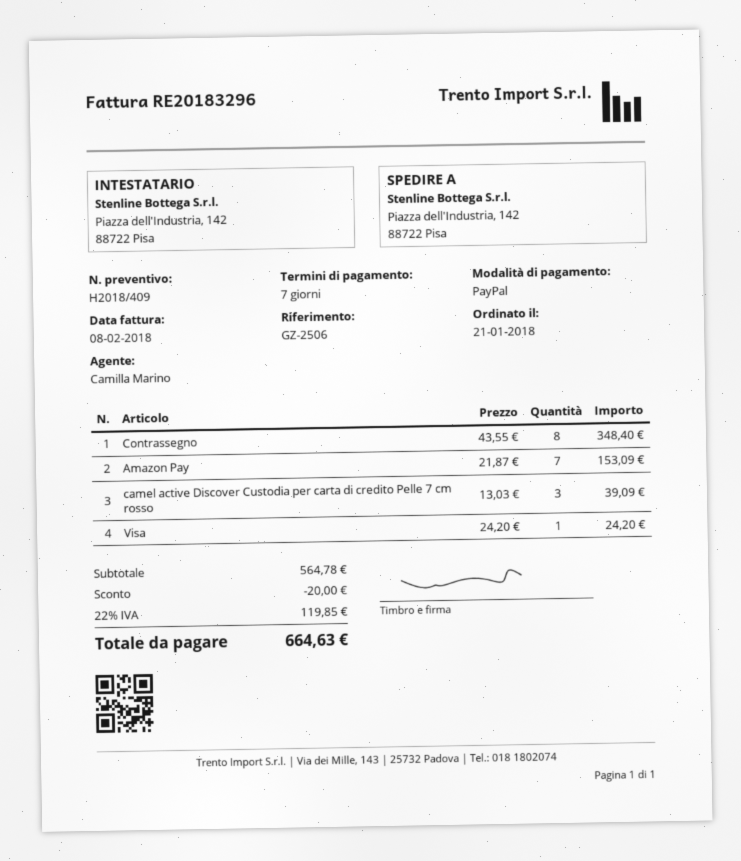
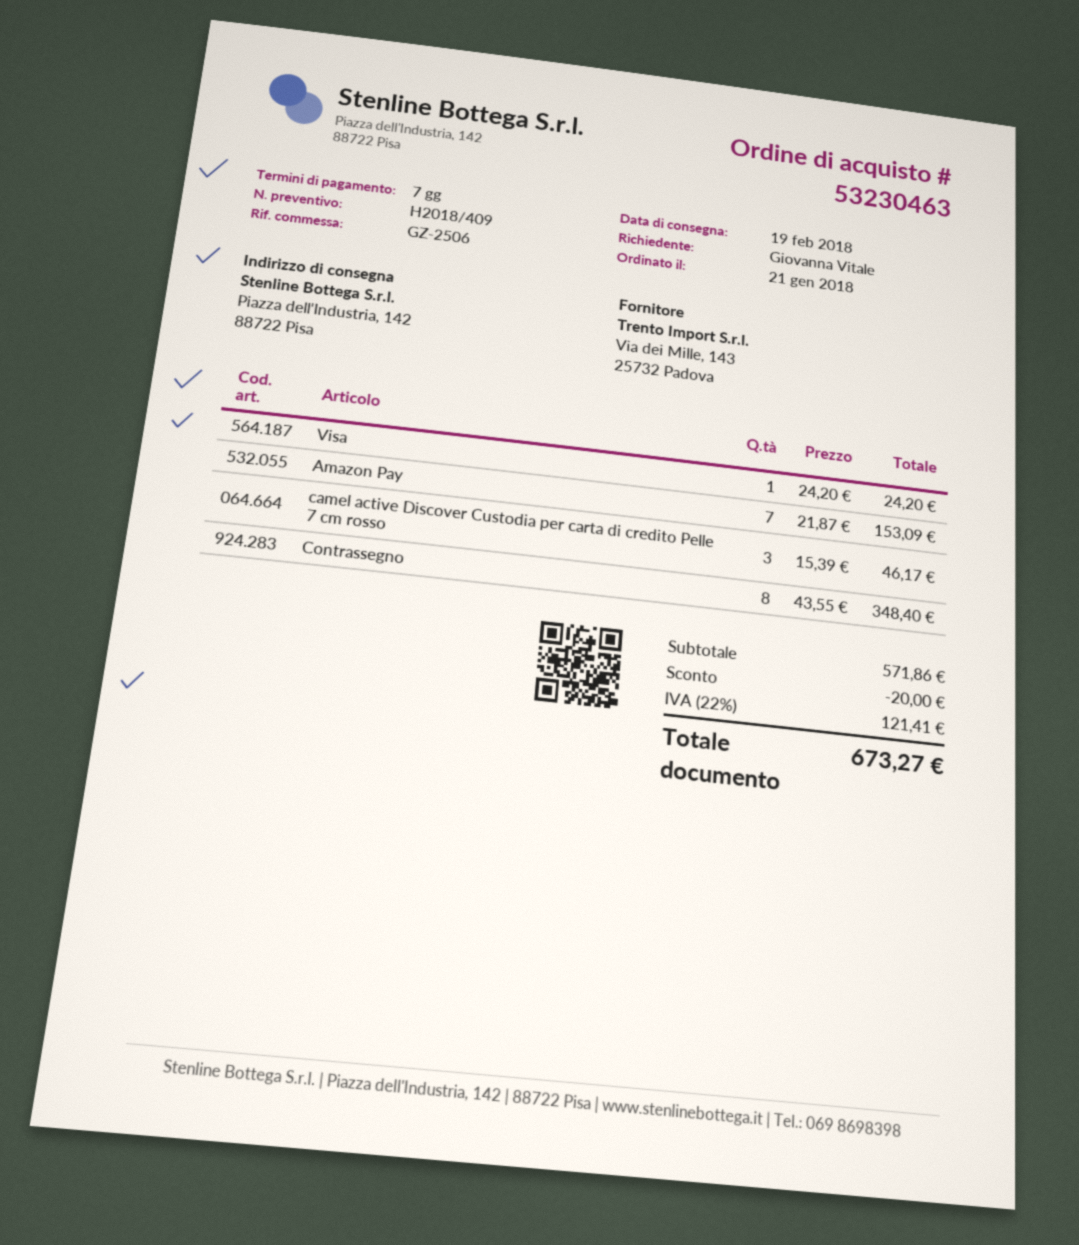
camel active Discover Custodia per carta di credito Pelle 7 cm rosso: 3 x 13.03 = 39.09 -> 3 x 15.39 = 46.17
subtotal: 564.78 -> 571.86
tax: 22% = 119.85 -> 22% = 121.41
total: 664.63 -> 673.27

